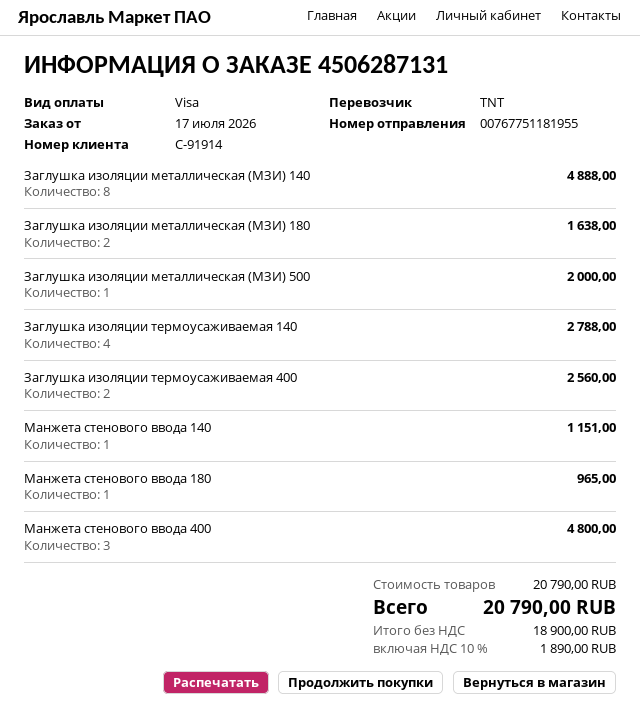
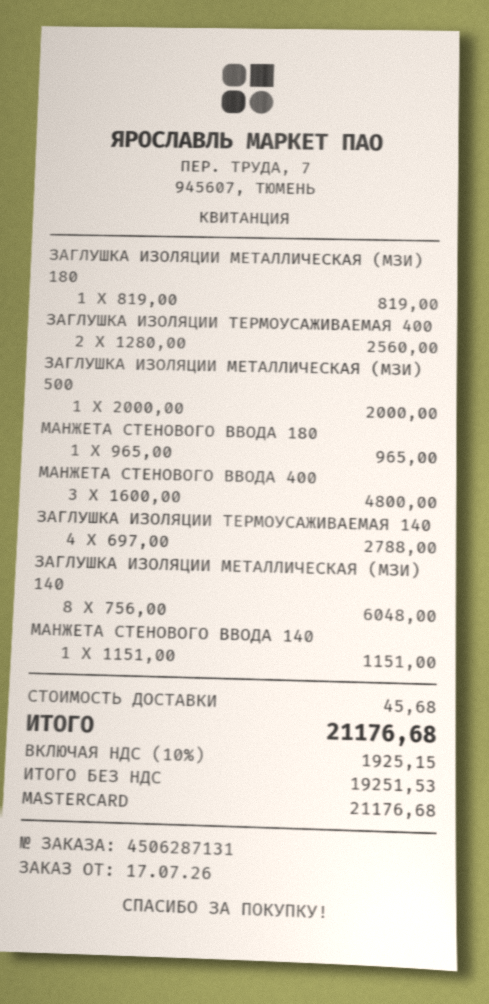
payment method: Visa -> Mastercard
Заглушка изоляции металлическая (МЗИ) 140: 8 for 4888.00 -> 8 for 6048.00
Заглушка изоляции металлическая (МЗИ) 180: 2 for 1638.00 -> 1 for 819.00
shipping: none -> 45.68
net: 18900.00 -> 19251.53
tax: 10% = 1890.00 -> 10% = 1925.15
total: 20790.00 -> 21176.68

